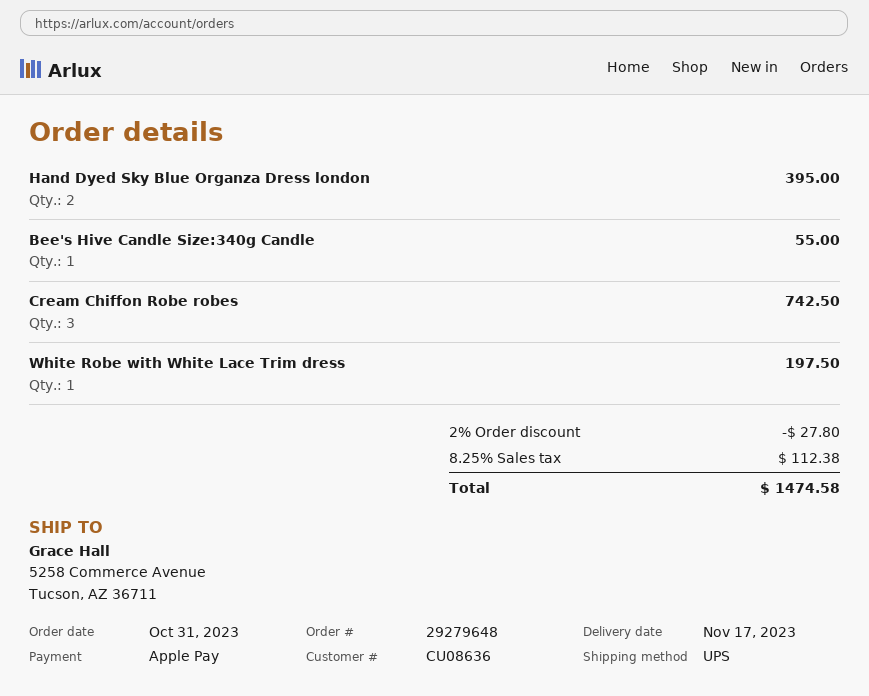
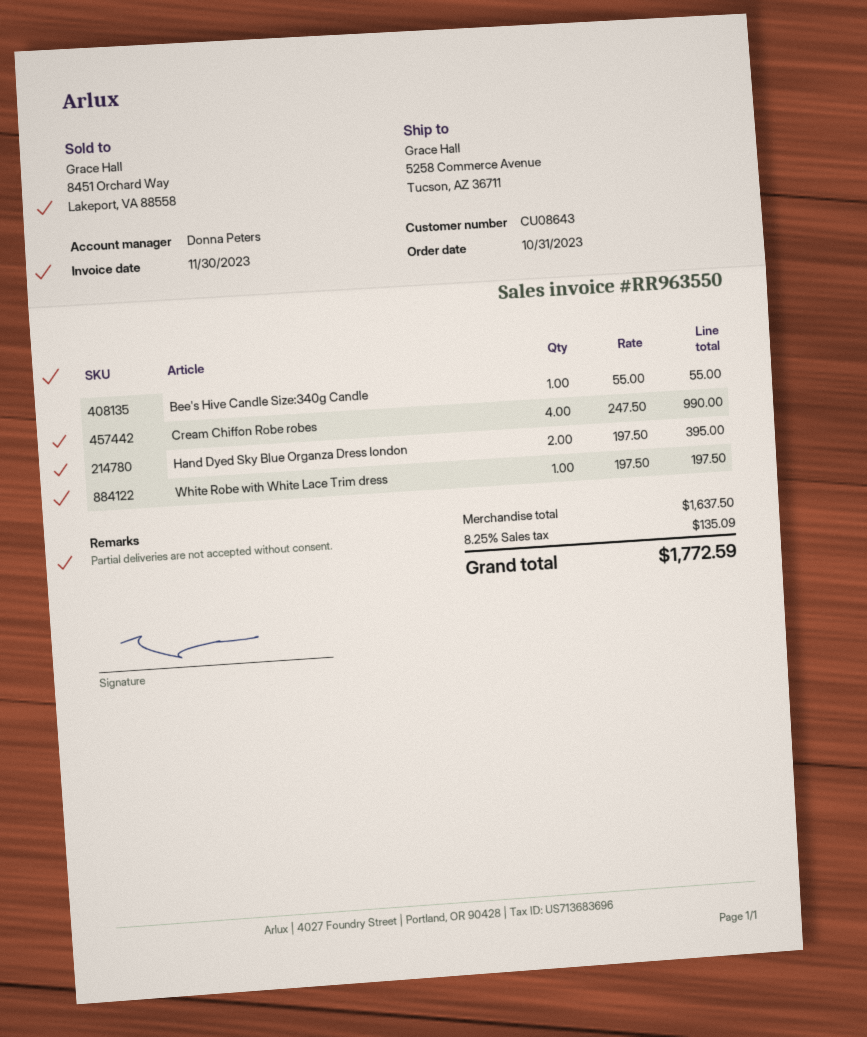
customer number: CU08636 -> CU08643
Cream Chiffon Robe robes: 3 for 742.50 -> 4 for 990.00
discount: 2% = 27.80 -> none
tax: 8.25% = 112.38 -> 8.25% = 135.09
total: 1474.58 -> 1772.59

